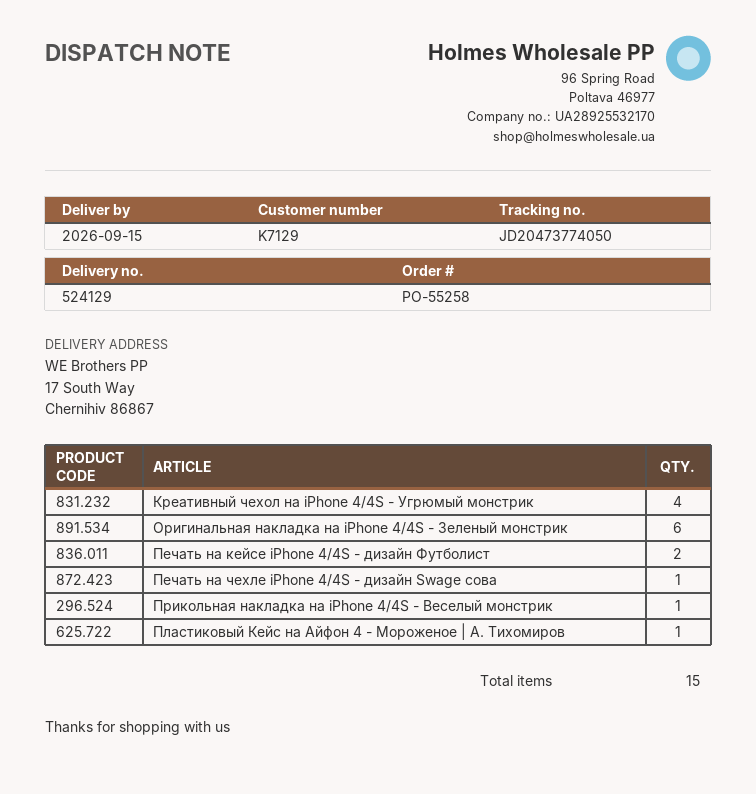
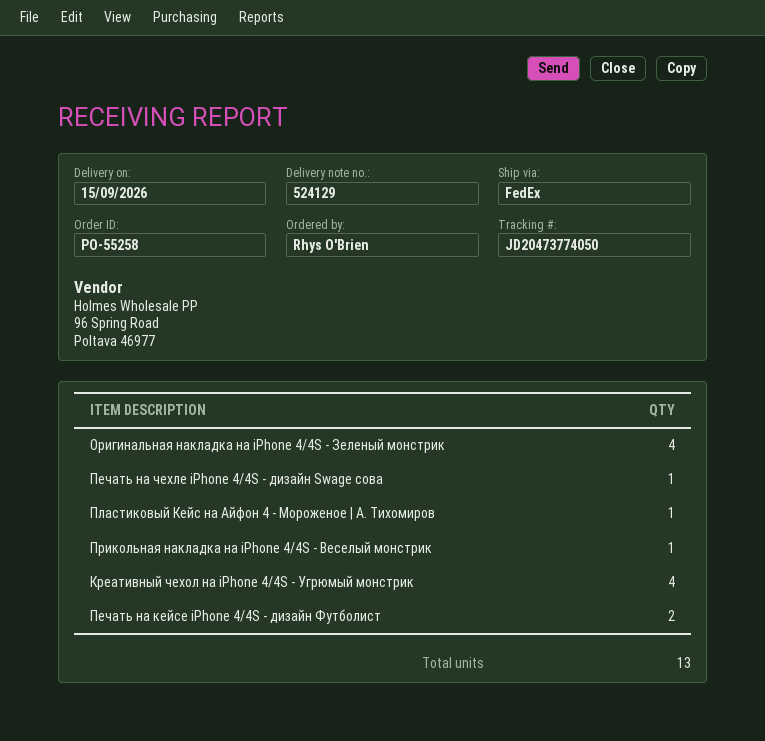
Оригинальная накладка на iPhone 4/4S - Зеленый монстрик: 6 -> 4
total quantity: 15 -> 13

